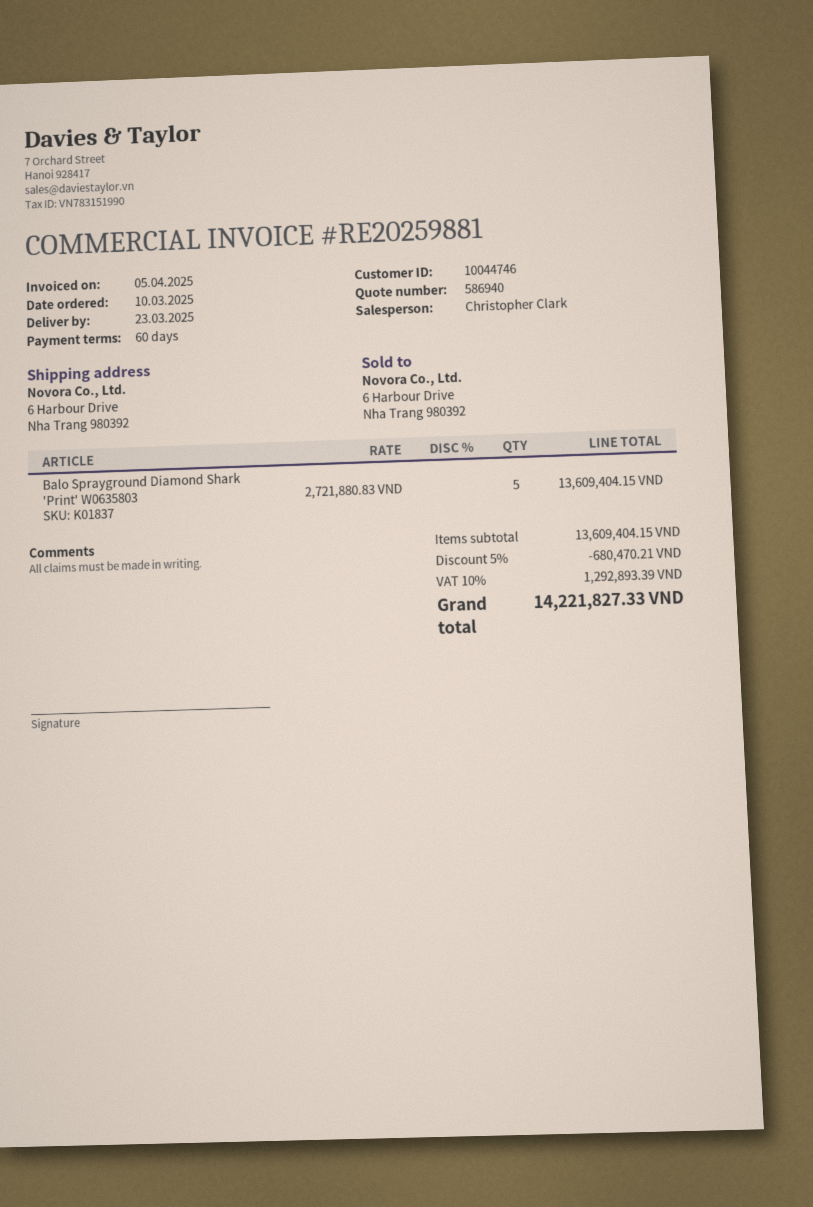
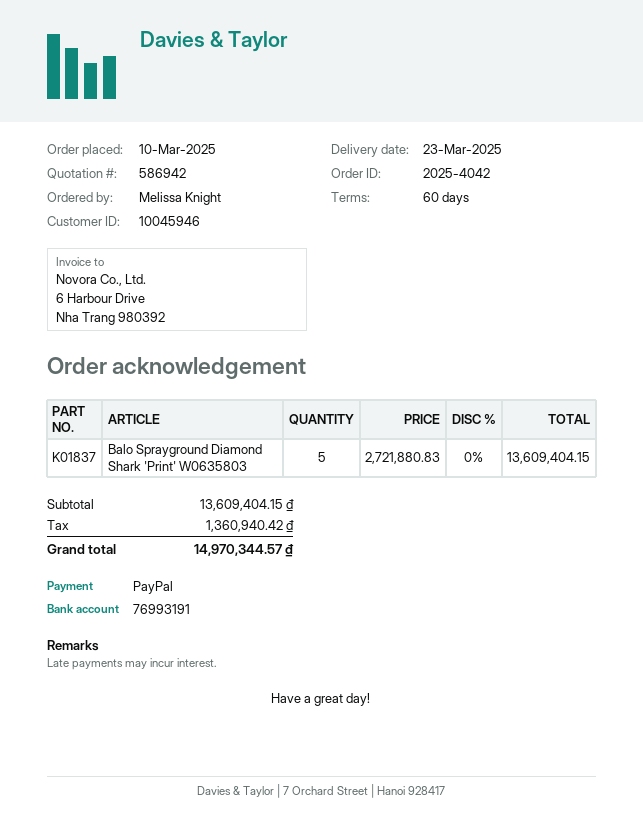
quote number: 586940 -> 586942
customer number: 10044746 -> 10045946
discount: 5% = 680470.21 -> none
tax: 1292893.39 -> 1360940.42
total: 14221827.33 -> 14970344.57

